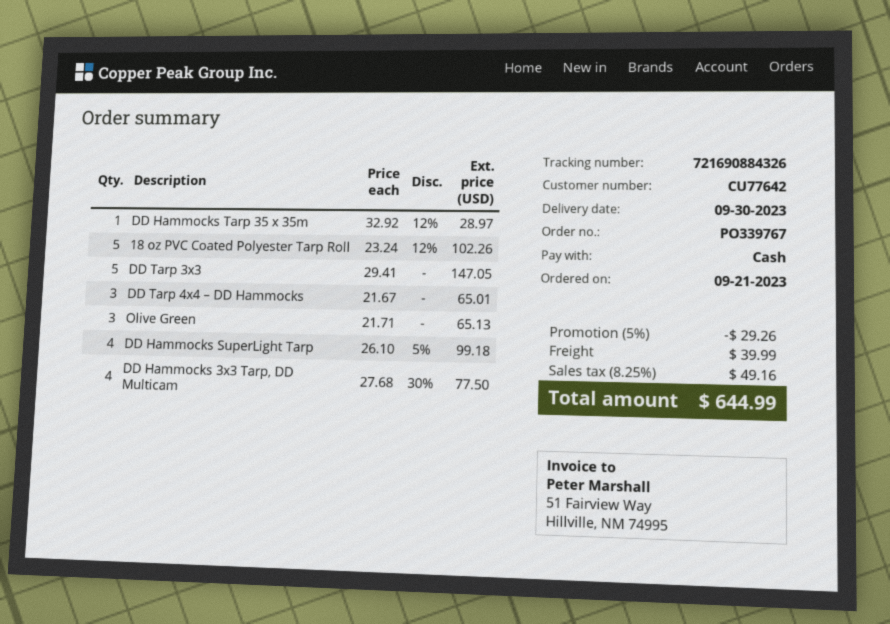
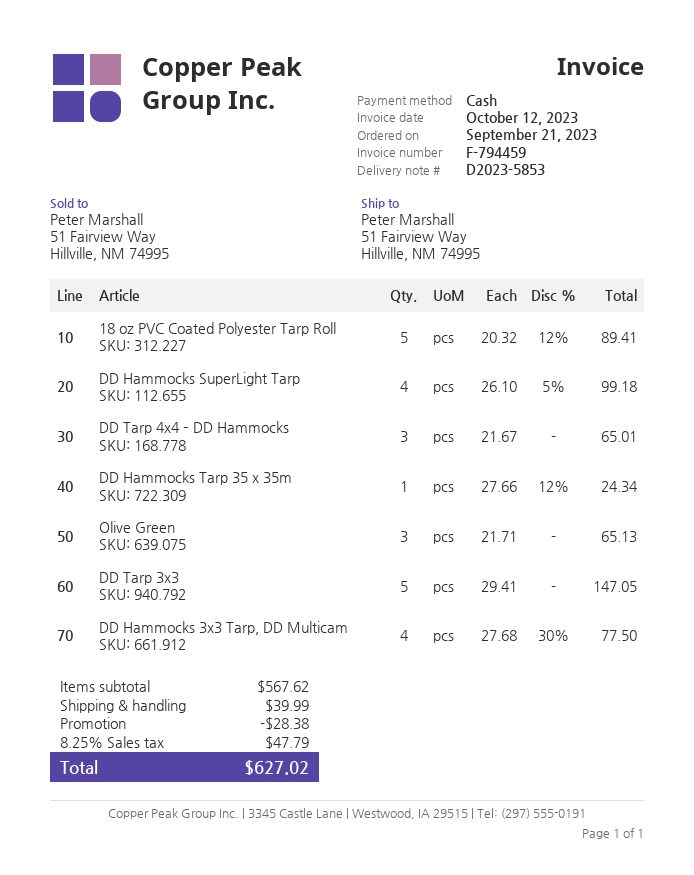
DD Hammocks Tarp 35 x 35m: 1 x 32.92 - 12% = 28.97 -> 1 x 27.66 - 12% = 24.34
18 oz PVC Coated Polyester Tarp Roll: 5 x 23.24 - 12% = 102.26 -> 5 x 20.32 - 12% = 89.41
discount: 29.26 -> 28.38
tax: 8.25% = 49.16 -> 8.25% = 47.79
total: 644.99 -> 627.02

